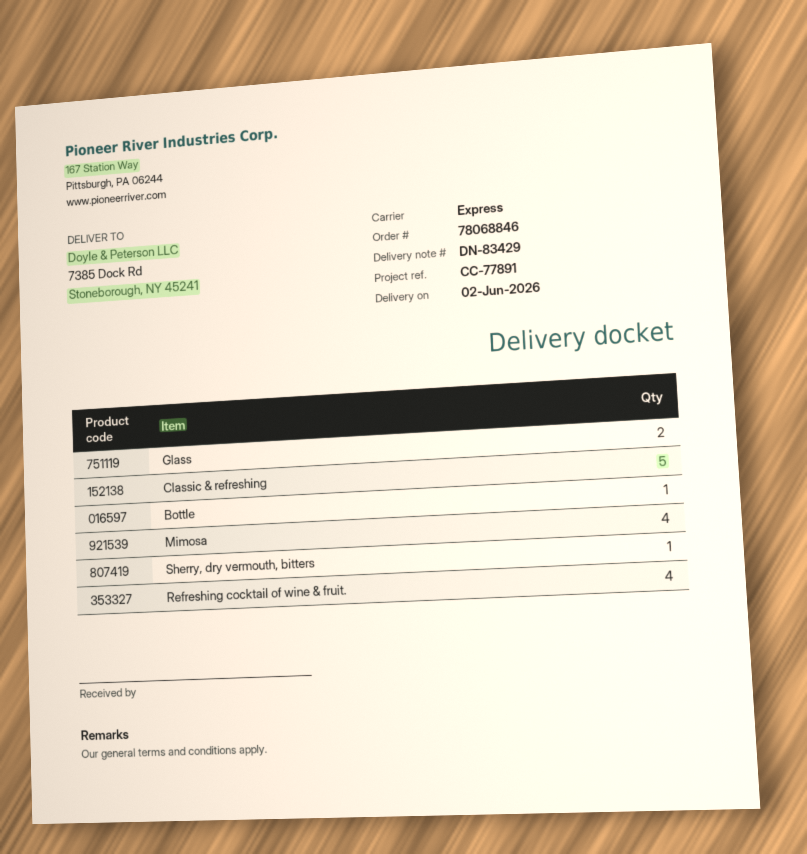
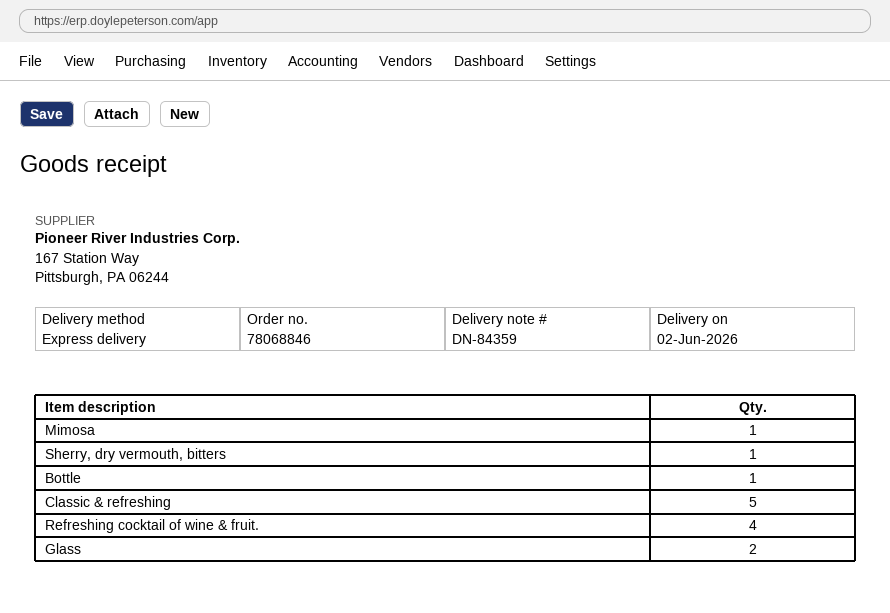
delivery note number: DN-83429 -> DN-84359
Mimosa: 4 -> 1

